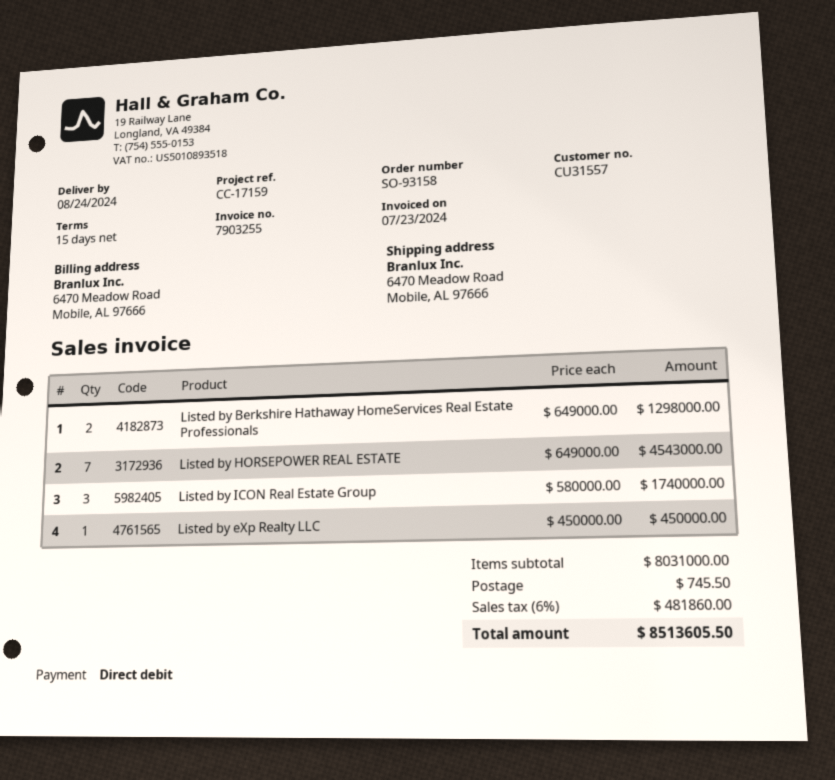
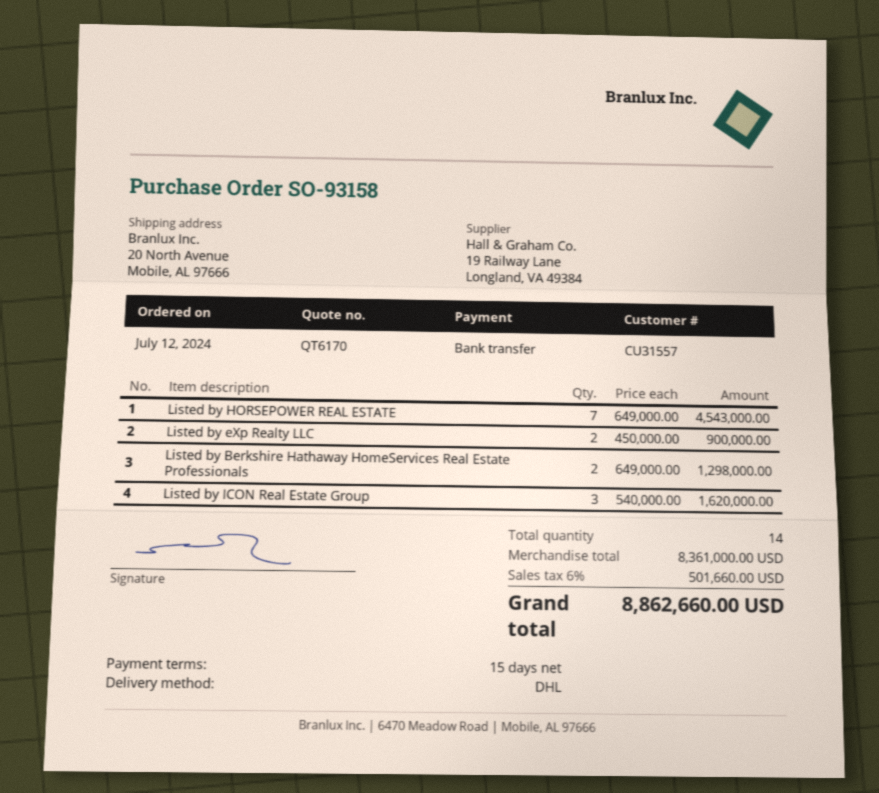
payment method: direct debit -> bank transfer
ship to: 6470 Meadow Road, Mobile, AL 97666 -> 20 North Avenue, Mobile, AL 97666
Listed by ICON Real Estate Group: 3 x 580000.00 = 1740000.00 -> 3 x 540000.00 = 1620000.00
Listed by eXp Realty LLC: 1 x 450000.00 = 450000.00 -> 2 x 450000.00 = 900000.00
subtotal: 8031000.00 -> 8361000.00
shipping: 745.50 -> none
tax: 6% = 481860.00 -> 6% = 501660.00
total: 8513605.50 -> 8862660.00

